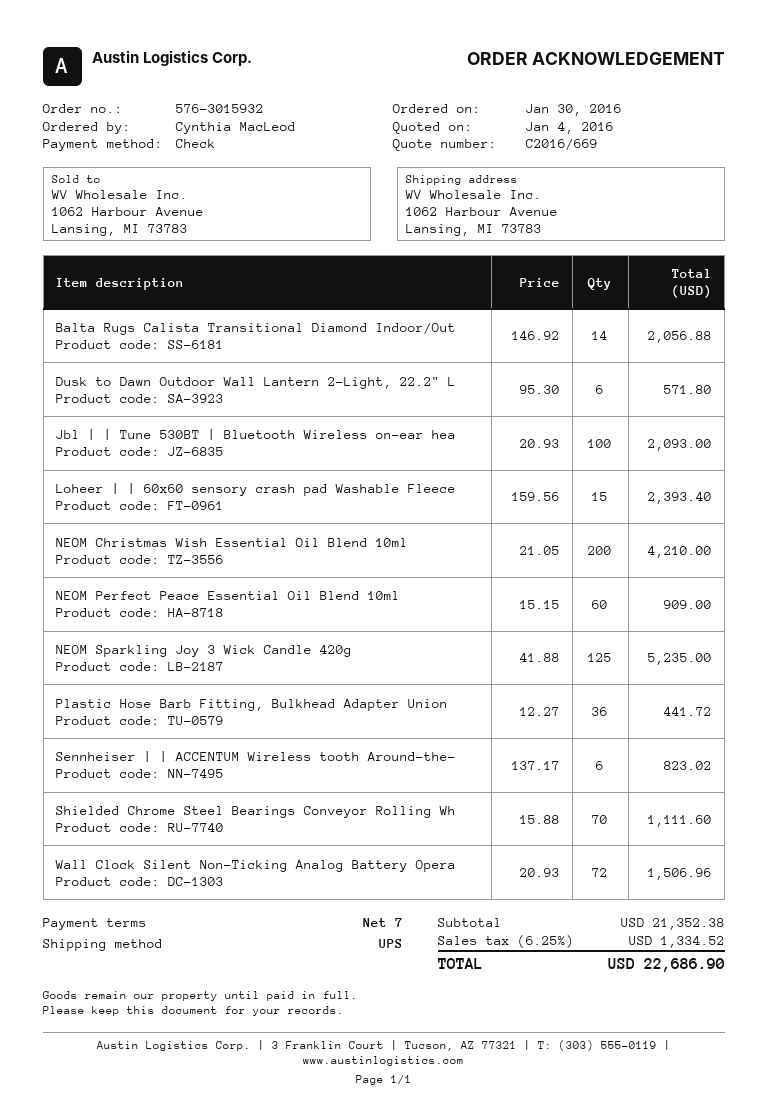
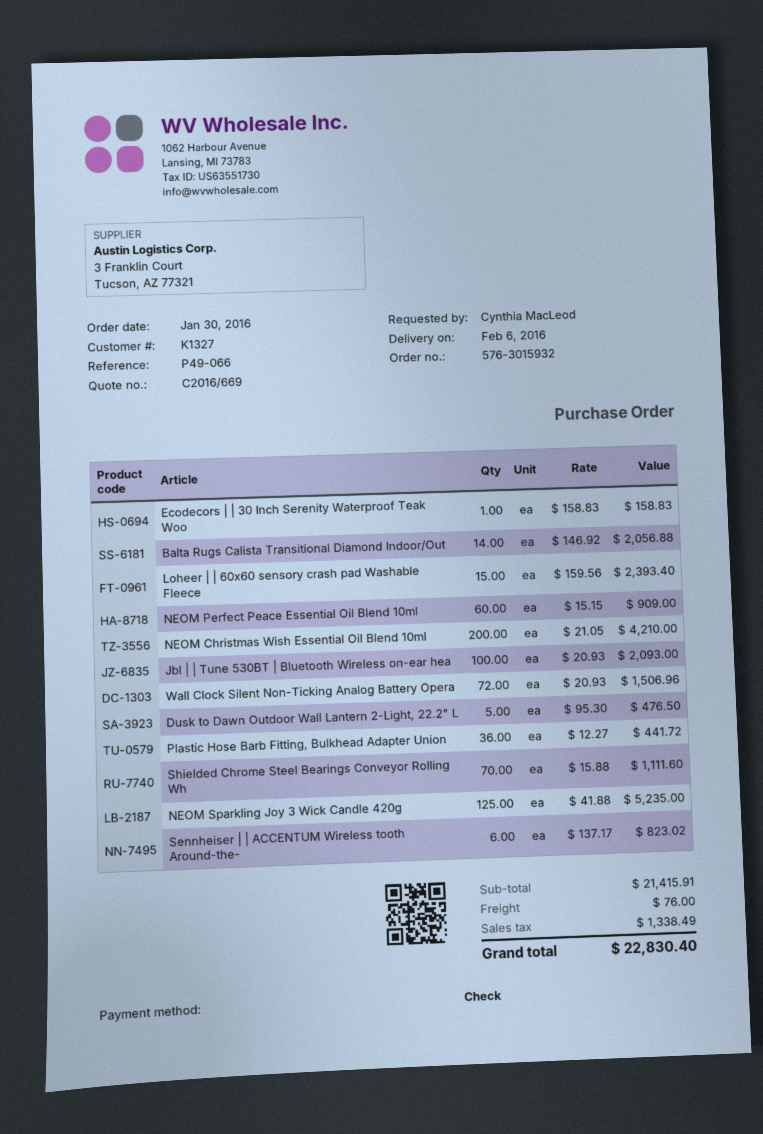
Dusk to Dawn Outdoor Wall Lantern 2-Light, 22.2" L: 6 x 95.30 = 571.80 -> 5 x 95.30 = 476.50
Ecodecors | | 30 Inch Serenity Waterproof Teak Woo: none -> 1 x 158.83 = 158.83
subtotal: 21352.38 -> 21415.91
shipping: none -> 76.00
tax: 1334.52 -> 1338.49
total: 22686.90 -> 22830.40

